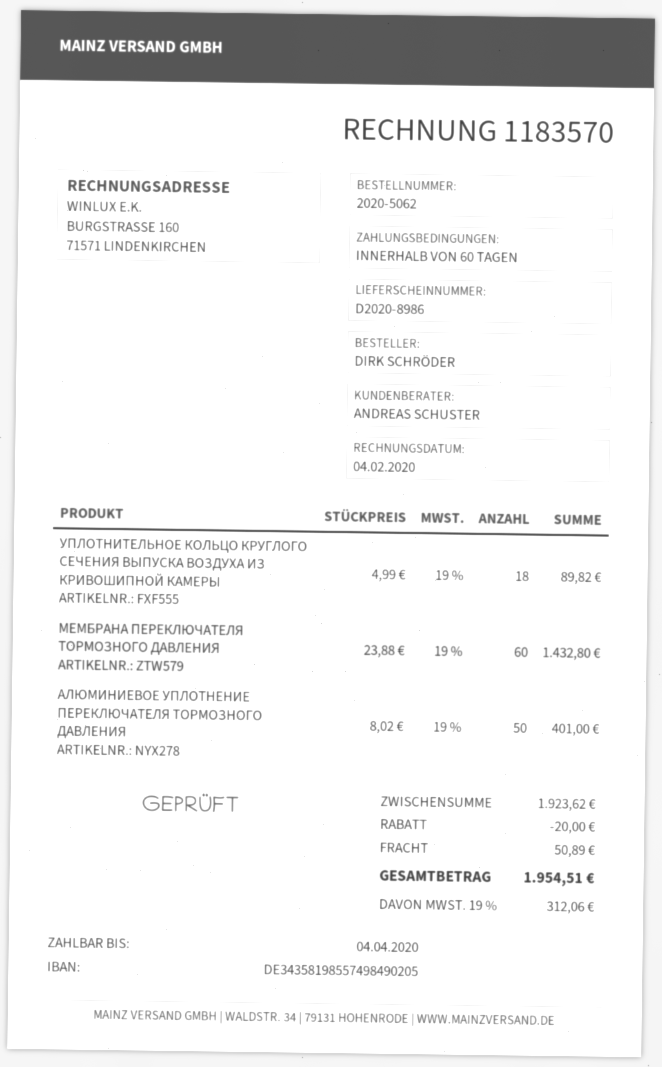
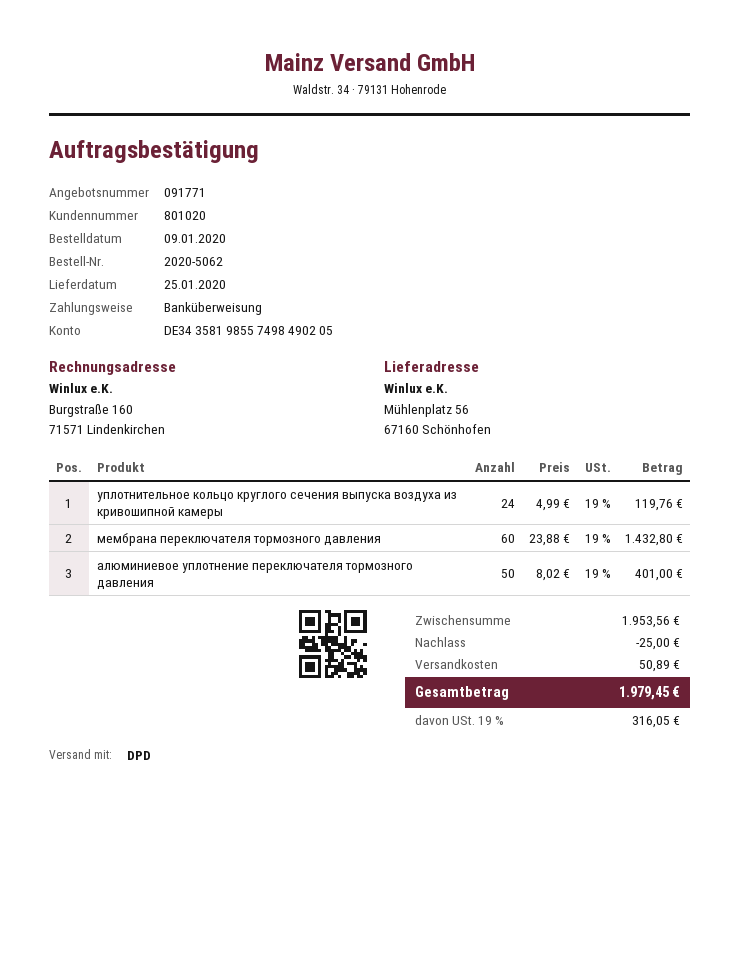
УПЛОТНИТЕЛЬНОЕ КОЛЬЦО КРУГЛОГО СЕЧЕНИЯ ВЫПУСКА ВОЗДУХА ИЗ КРИВОШИПНОЙ КАМЕРЫ: 18 x 4.99 = 89.82 -> 24 x 4.99 = 119.76
subtotal: 1923.62 -> 1953.56
discount: 20.00 -> 25.00
tax: 19% = 312.06 -> 19% = 316.05
total: 1954.51 -> 1979.45

